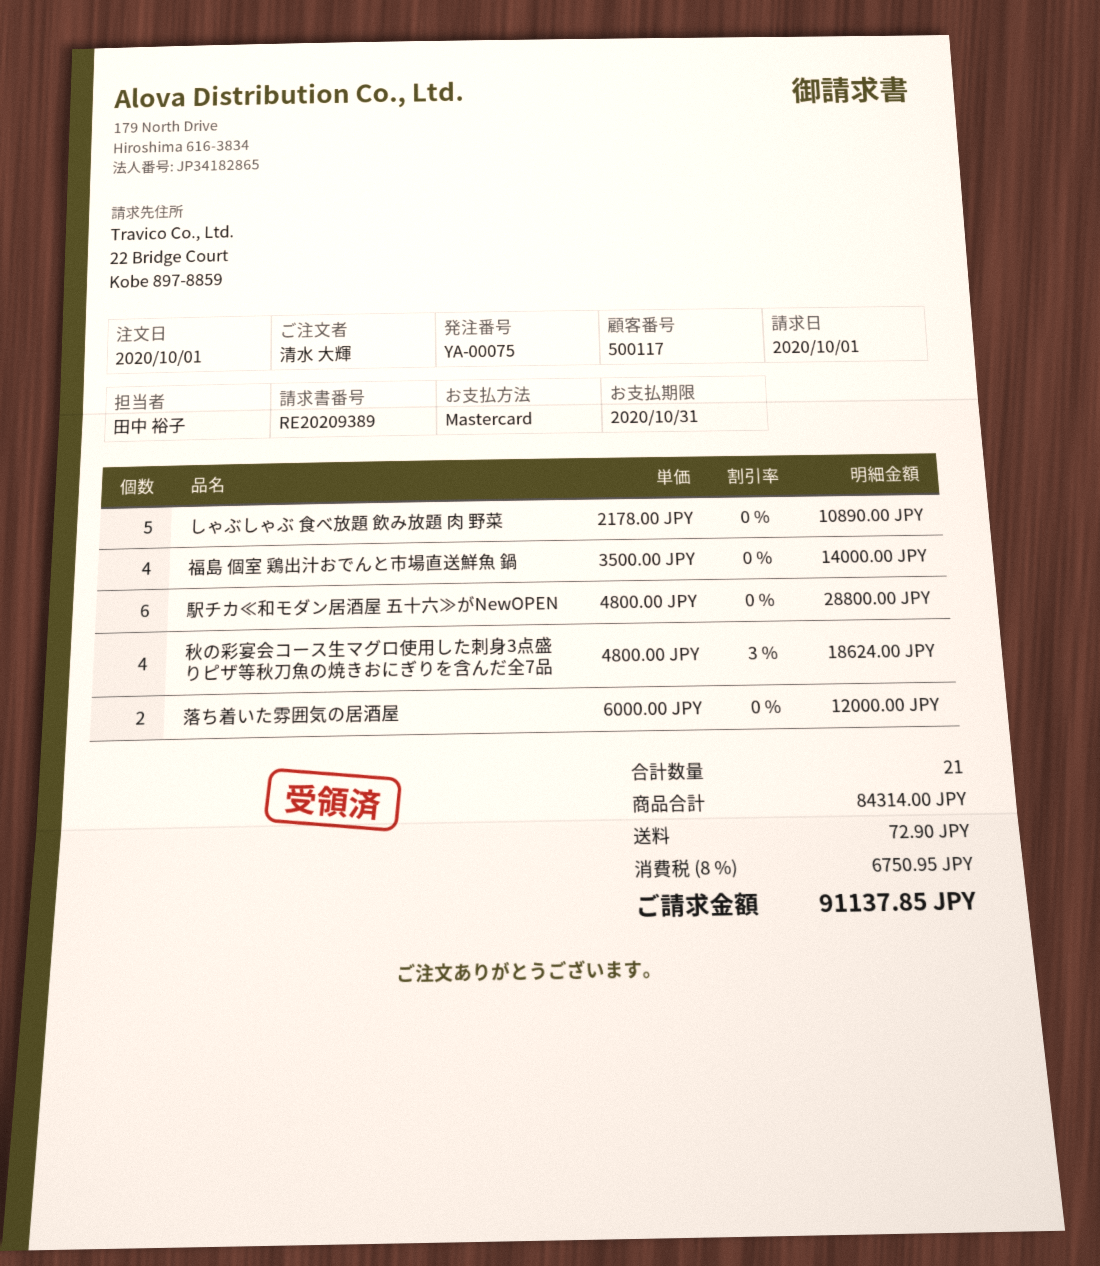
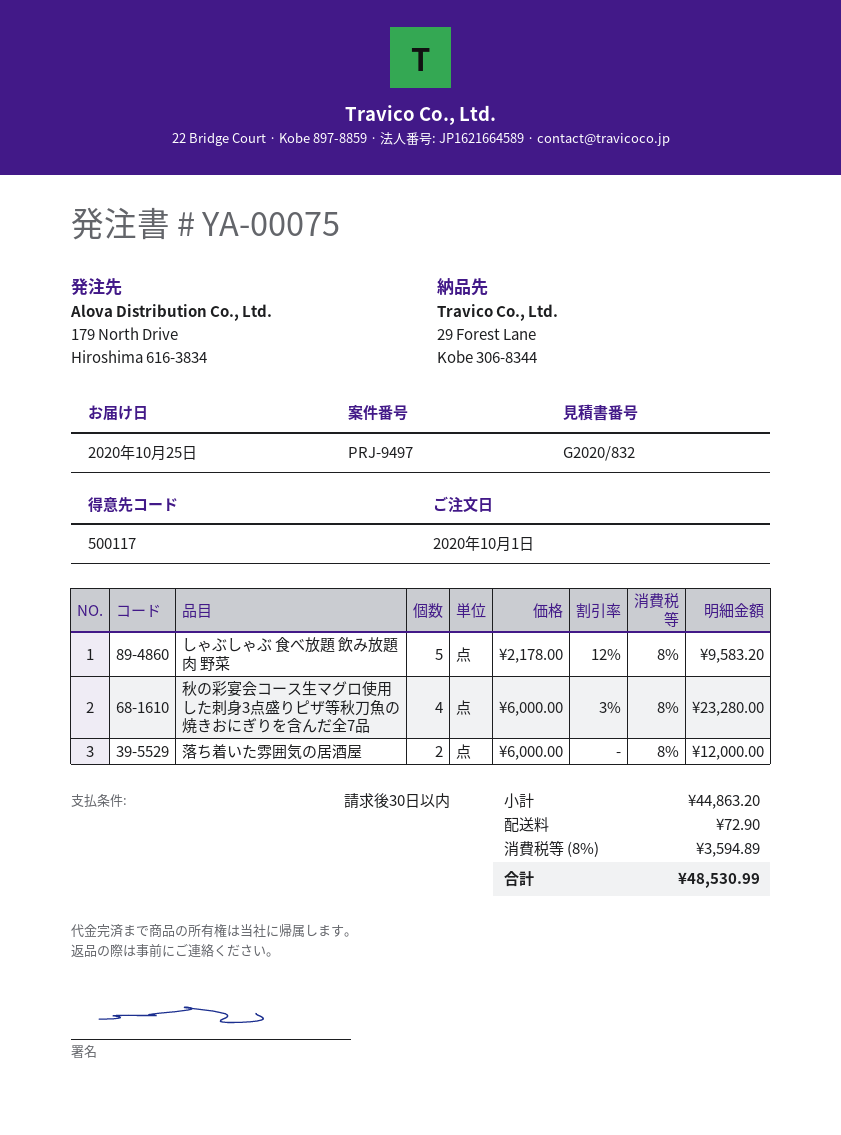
しゃぶしゃぶ 食べ放題 飲み放題 肉 野菜: 5 x 2178.00 = 10890.00 -> 5 x 2178.00 - 12% = 9583.20
福島 個室 鶏出汁おでんと市場直送鮮魚 鍋: 4 x 3500.00 = 14000.00 -> none
駅チカ≪和モダン居酒屋 五十六≫がNewOPEN: 6 x 4800.00 = 28800.00 -> none
秋の彩宴会コース生マグロ使用した刺身3点盛りピザ等秋刀魚の焼きおにぎりを含んだ全7品: 4 x 4800.00 - 3% = 18624.00 -> 4 x 6000.00 - 3% = 23280.00
subtotal: 84314.00 -> 44863.20
tax: 8% = 6750.95 -> 8% = 3594.89
total: 91137.85 -> 48530.99

